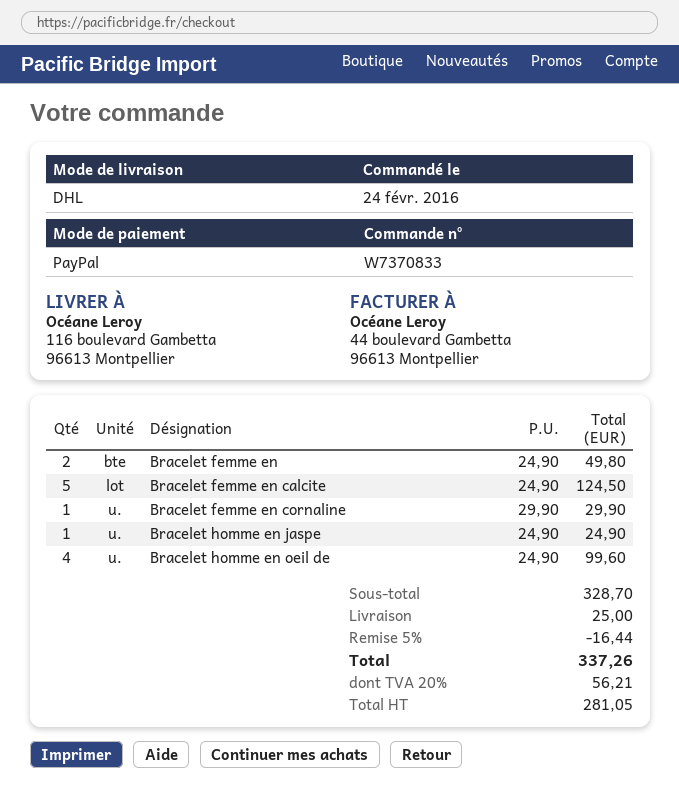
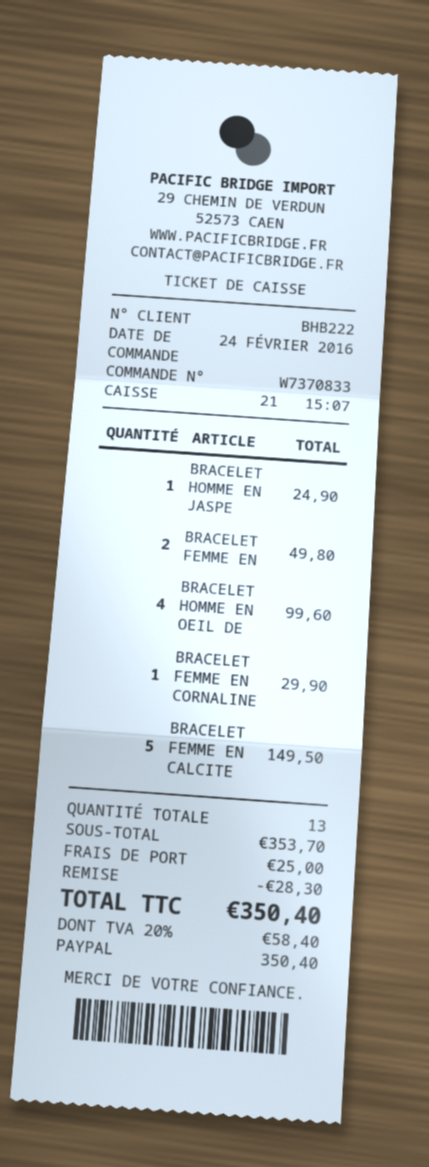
Bracelet femme en calcite: 5 for 124.50 -> 5 for 149.50
subtotal: 328.70 -> 353.70
discount: 16.44 -> 28.30
tax: 20% = 56.21 -> 20% = 58.40
total: 337.26 -> 350.40

